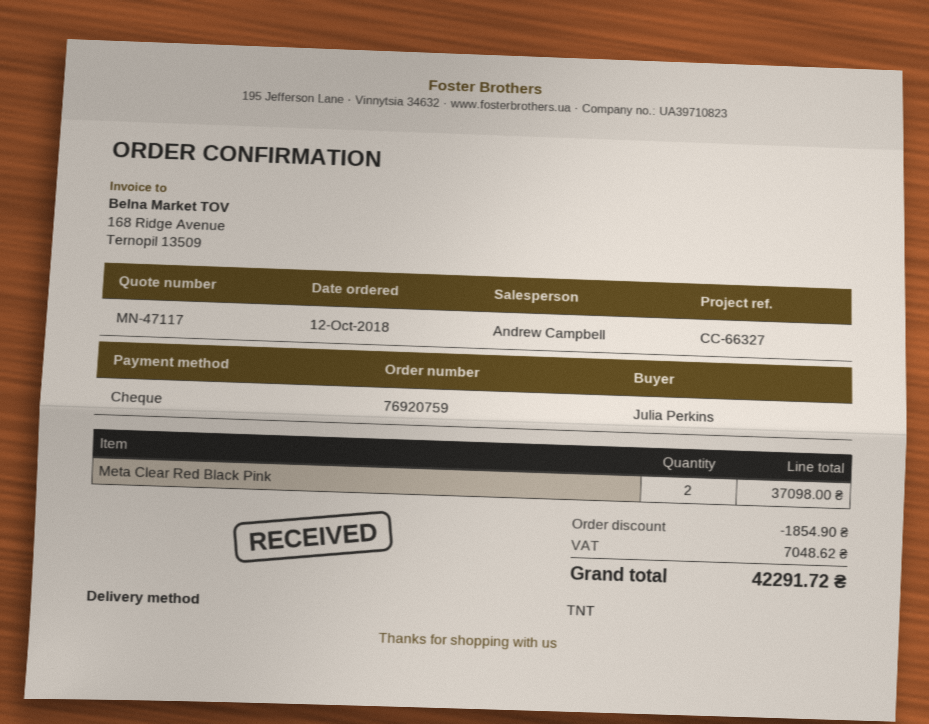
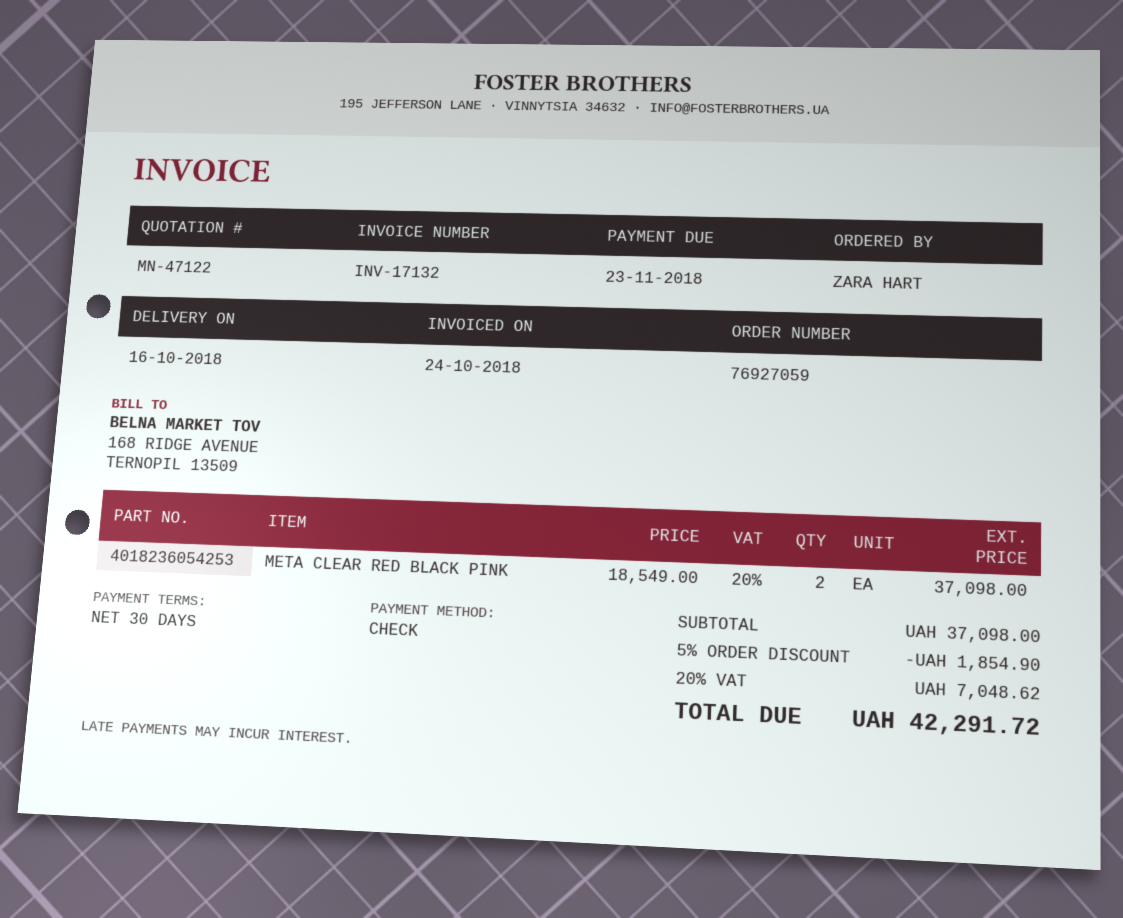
quote number: MN-47117 -> MN-47122
order number: 76920759 -> 76927059
ordered by: Julia Perkins -> ZARA HART

